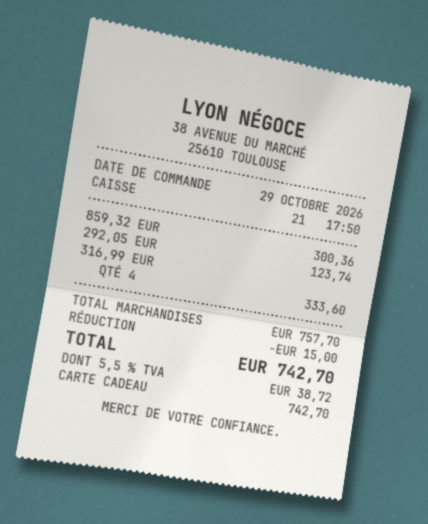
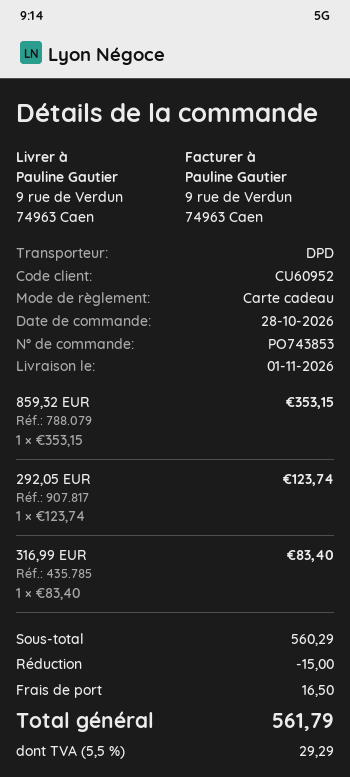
order date: 2026-10-29 -> 2026-10-28
859,32 EUR: 1 for 300.36 -> 1 for 353.15
316,99 EUR: 4 for 333.60 -> 1 for 83.40
subtotal: 757.70 -> 560.29
shipping: none -> 16.50
tax: 5.5% = 38.72 -> 5.5% = 29.29
total: 742.70 -> 561.79

